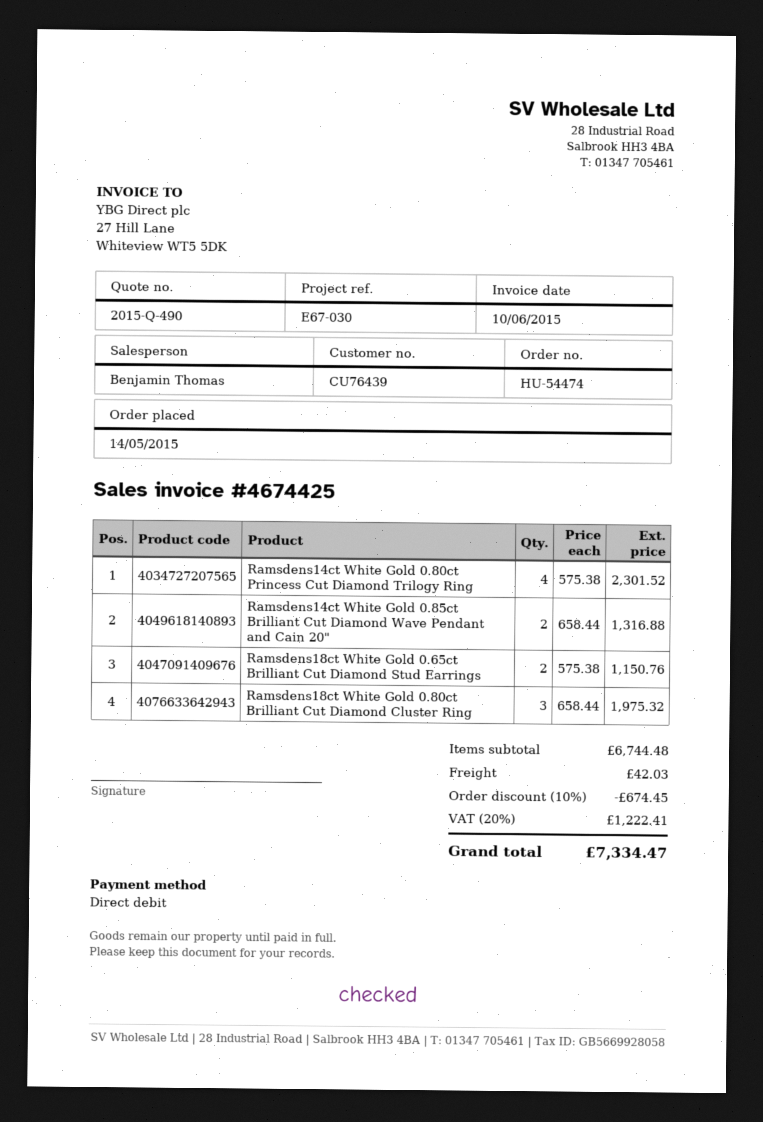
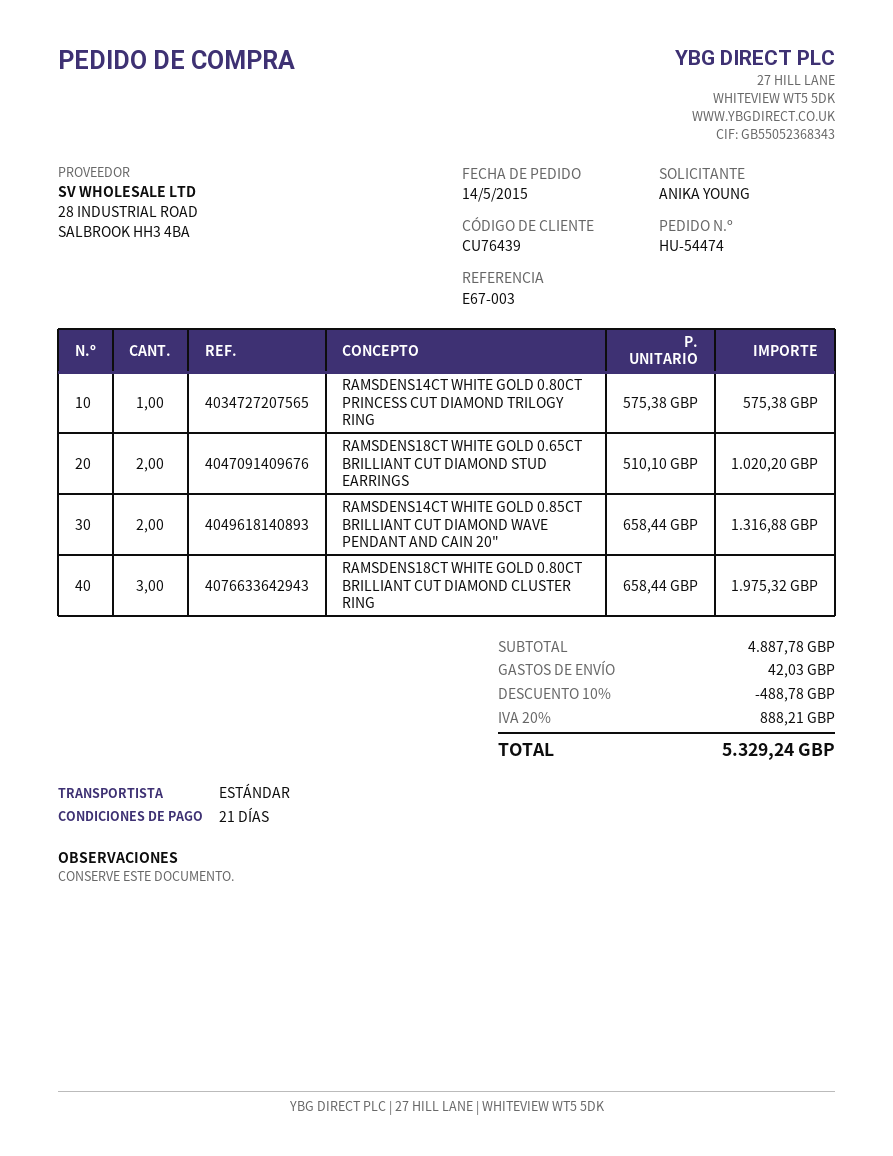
reference: E67-030 -> E67-003
Ramsdens14ct White Gold 0.80ct Princess Cut Diamond Trilogy Ring: 4 x 575.38 = 2301.52 -> 1 x 575.38 = 575.38
Ramsdens18ct White Gold 0.65ct Brilliant Cut Diamond Stud Earrings: 2 x 575.38 = 1150.76 -> 2 x 510.10 = 1020.20
subtotal: 6744.48 -> 4887.78
discount: 10% = 674.45 -> 10% = 488.78
tax: 20% = 1222.41 -> 20% = 888.21
total: 7334.47 -> 5329.24

